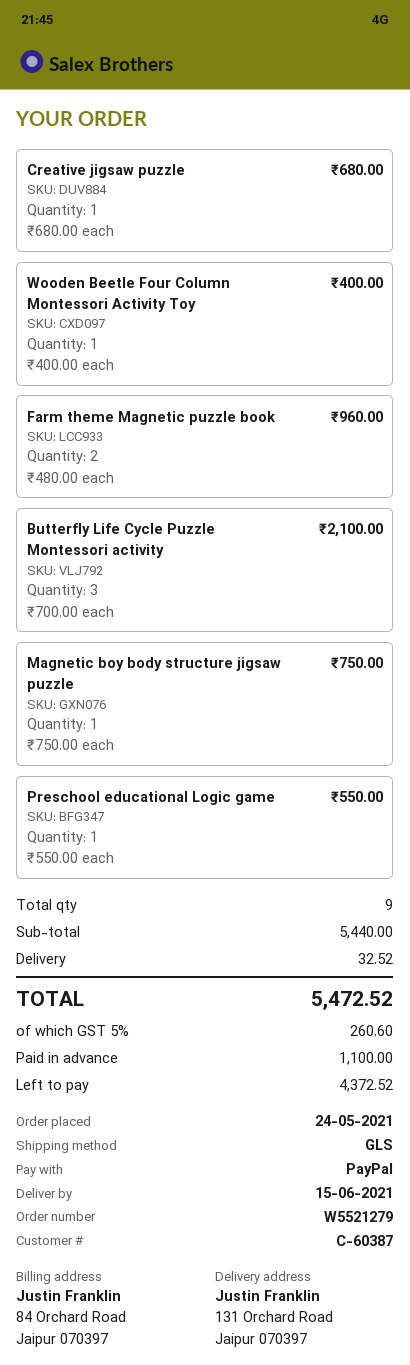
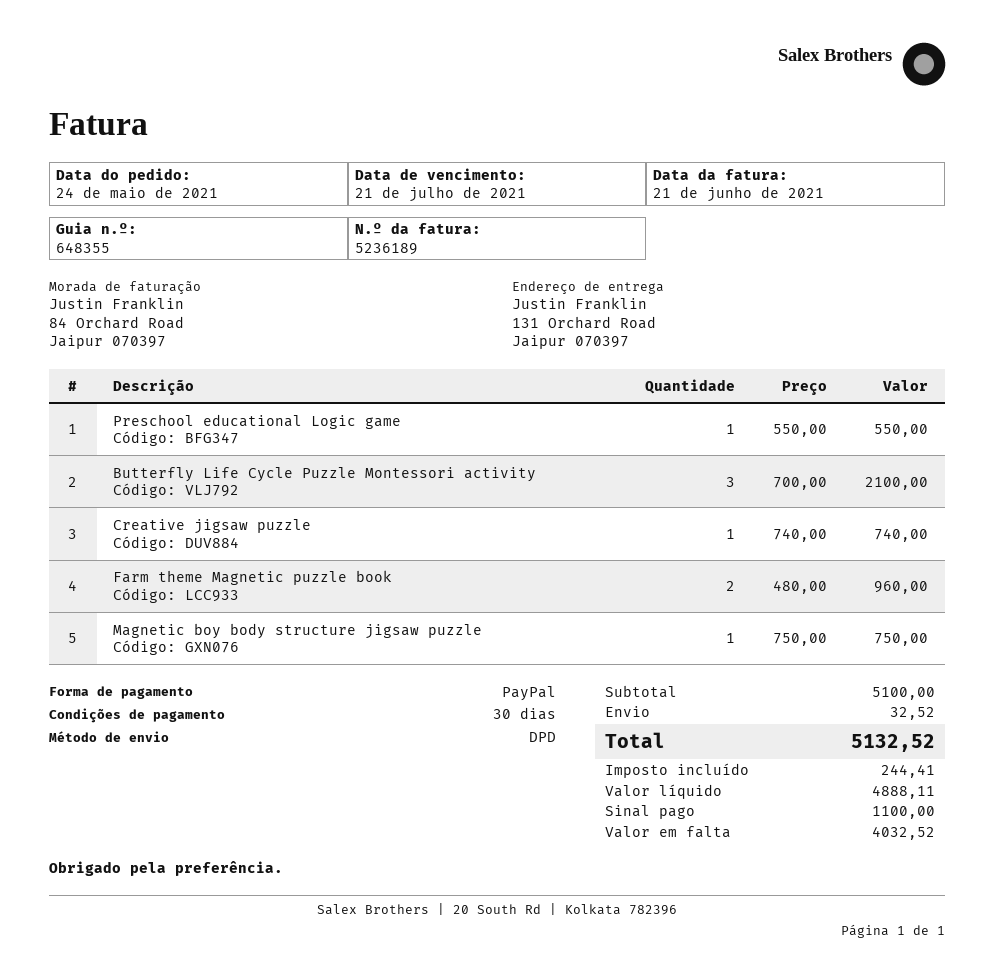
shipping method: GLS -> DPD
Creative jigsaw puzzle: 1 x 680.00 = 680.00 -> 1 x 740.00 = 740.00
Wooden Beetle Four Column Montessori Activity Toy: 1 x 400.00 = 400.00 -> none
subtotal: 5440.00 -> 5100.00
tax: 260.60 -> 244.41
total: 5472.52 -> 5132.52
balance: 4372.52 -> 4032.52

